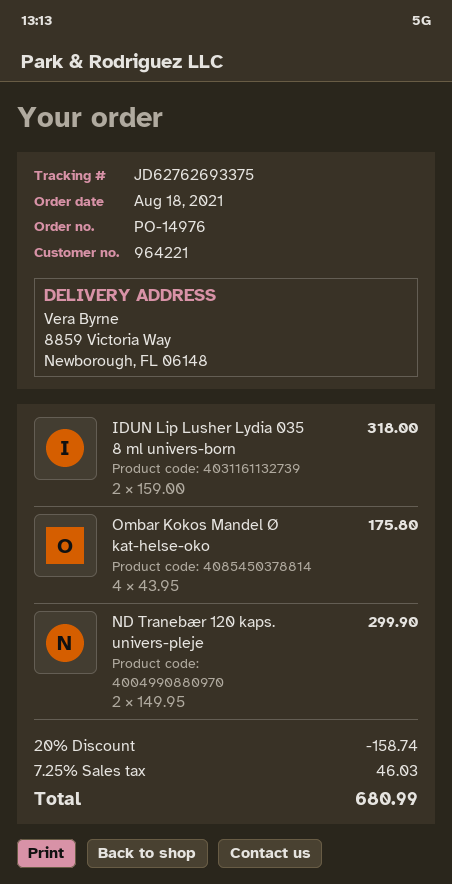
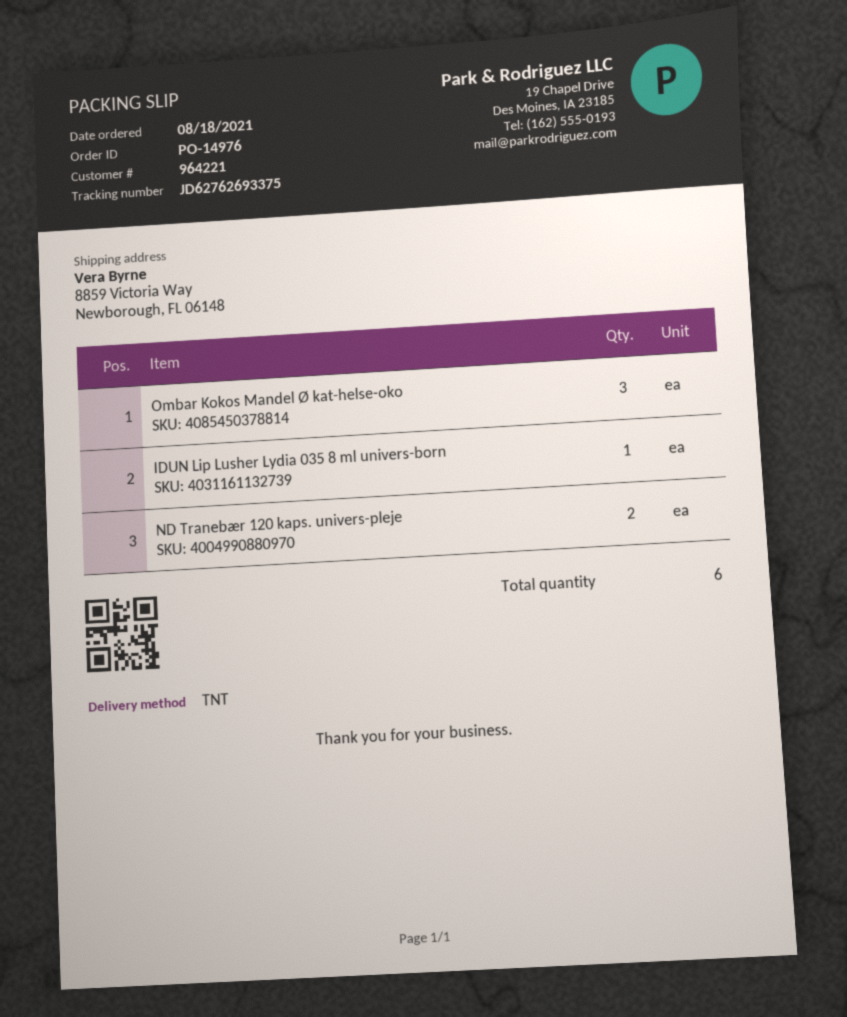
IDUN Lip Lusher Lydia 035 8 ml univers-born: 2 -> 1
Ombar Kokos Mandel Ø kat-helse-oko: 4 -> 3

